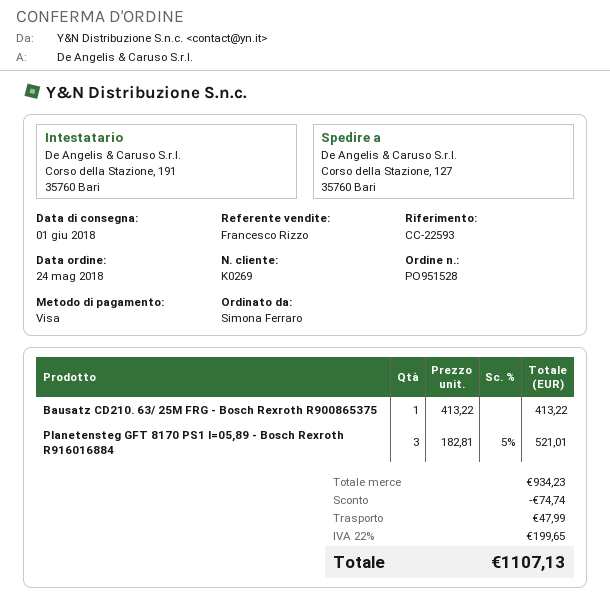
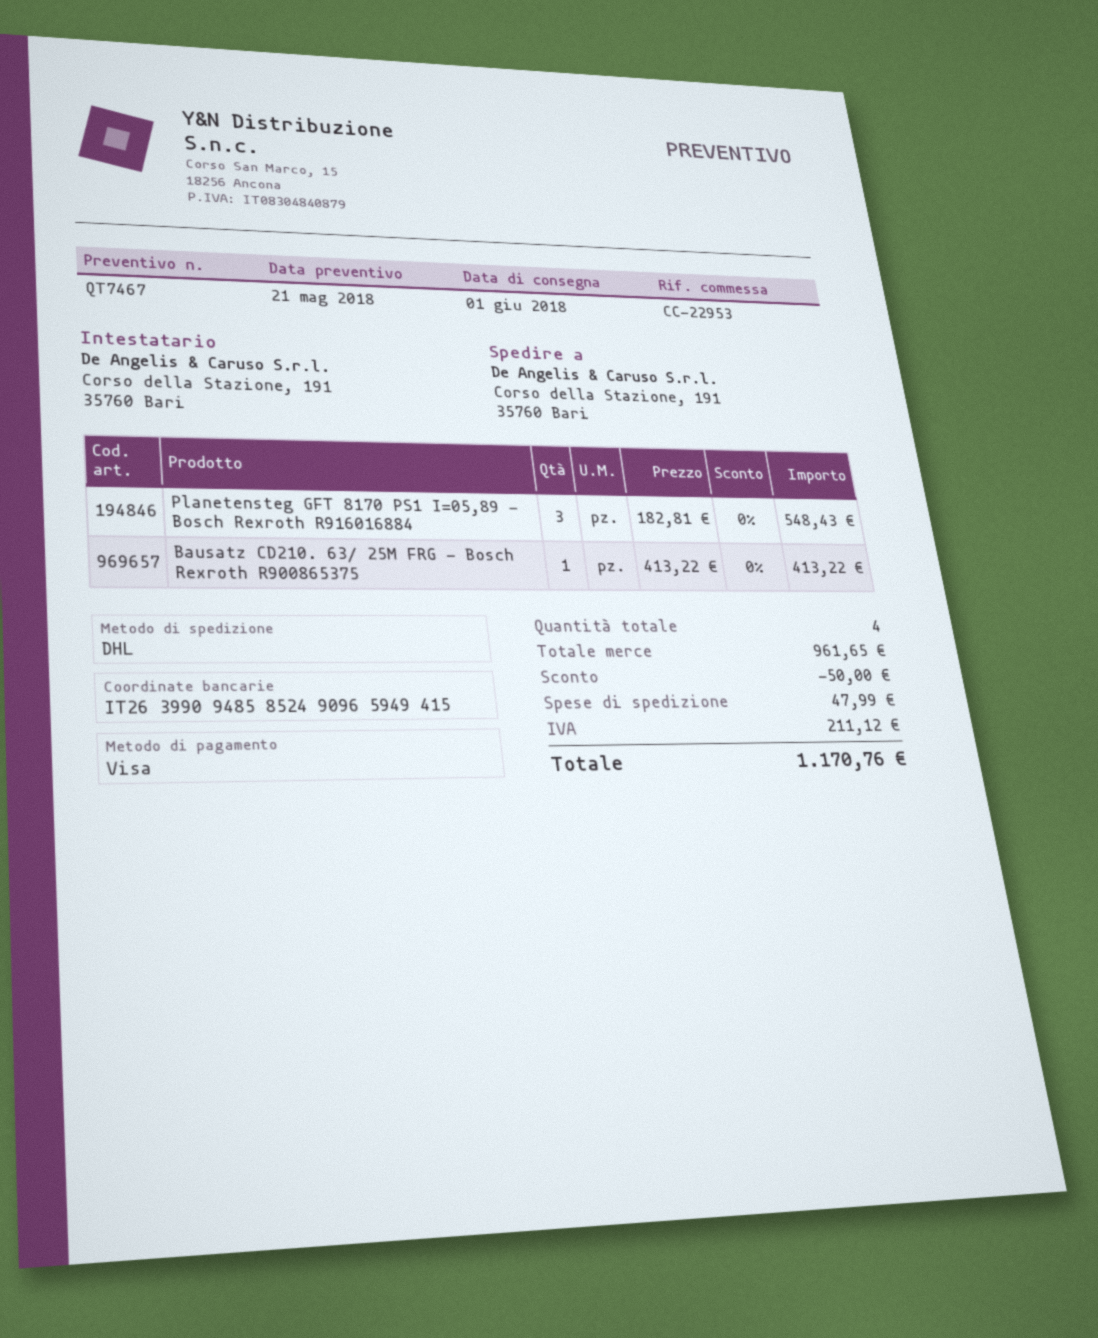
reference: CC-22593 -> CC-22953
ship to: Corso della Stazione, 127, 35760 Bari -> Corso della Stazione, 191, 35760 Bari
Planetensteg GFT 8170 PS1 I=05,89 - Bosch Rexroth R916016884: 3 x 182.81 - 5% = 521.01 -> 3 x 182.81 = 548.43
subtotal: 934.23 -> 961.65
discount: 74.74 -> 50.00
tax: 199.65 -> 211.12
total: 1107.13 -> 1170.76

